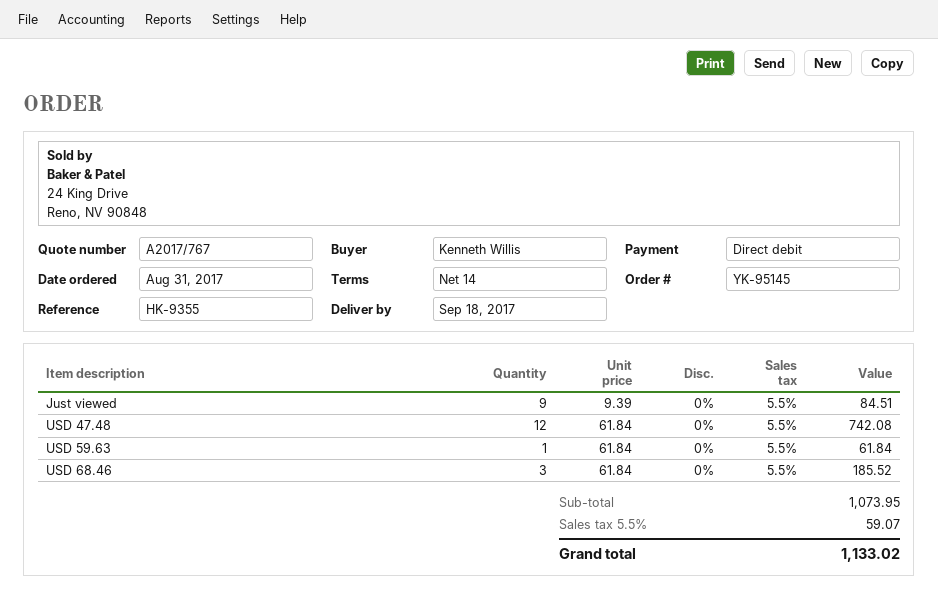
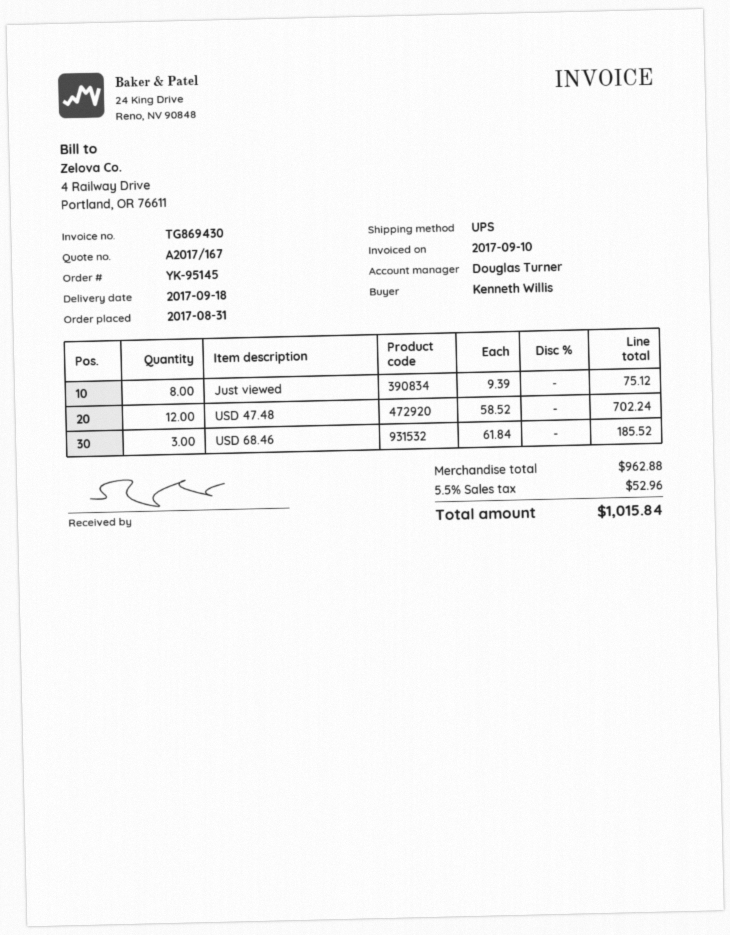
quote number: A2017/767 -> A2017/167
Just viewed: 9 x 9.39 = 84.51 -> 8 x 9.39 = 75.12
USD 47.48: 12 x 61.84 = 742.08 -> 12 x 58.52 = 702.24
USD 59.63: 1 x 61.84 = 61.84 -> none
subtotal: 1073.95 -> 962.88
tax: 5.5% = 59.07 -> 5.5% = 52.96
total: 1133.02 -> 1015.84

